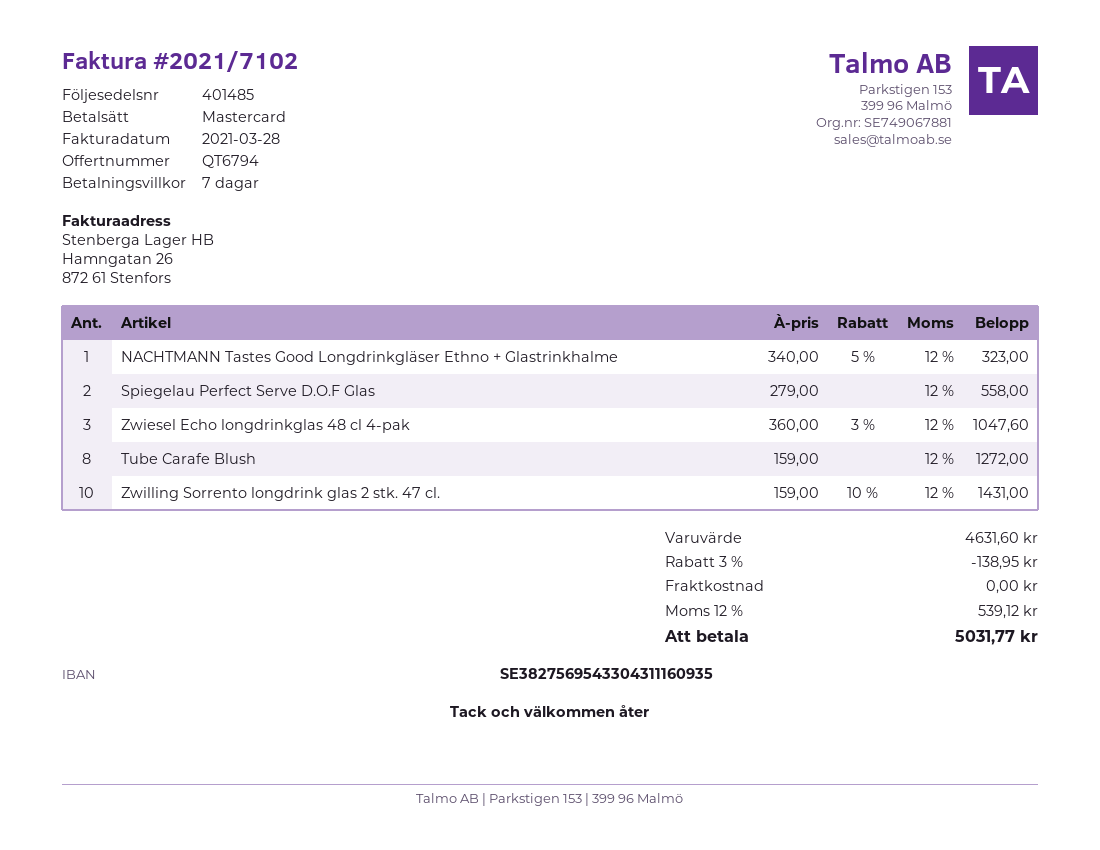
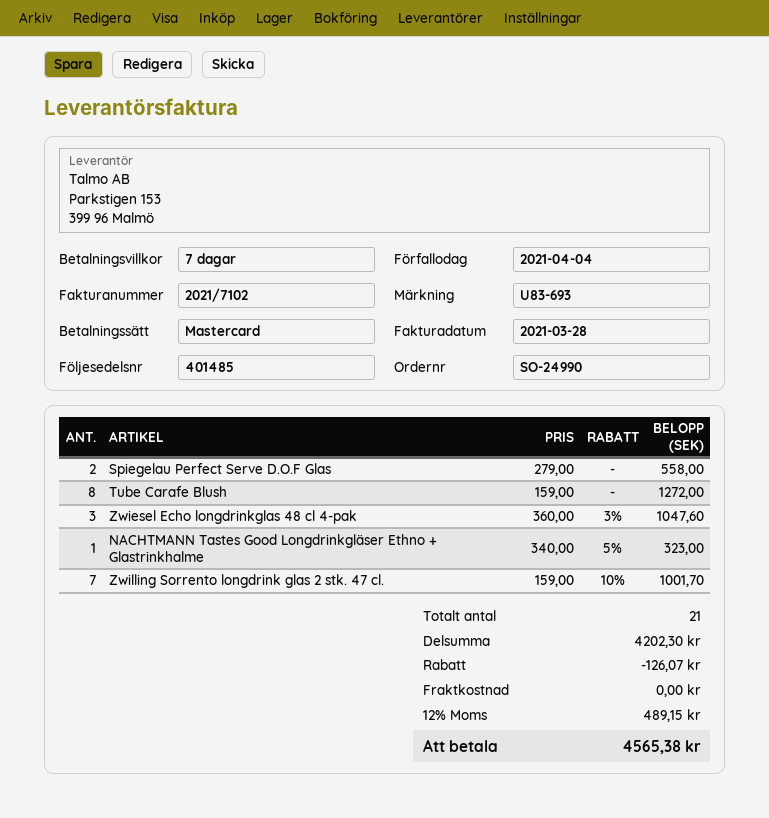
Zwilling Sorrento longdrink glas 2 stk. 47 cl.: 10 x 159.00 - 10% = 1431.00 -> 7 x 159.00 - 10% = 1001.70
subtotal: 4631.60 -> 4202.30
discount: 138.95 -> 126.07
tax: 12% = 539.12 -> 12% = 489.15
total: 5031.77 -> 4565.38

